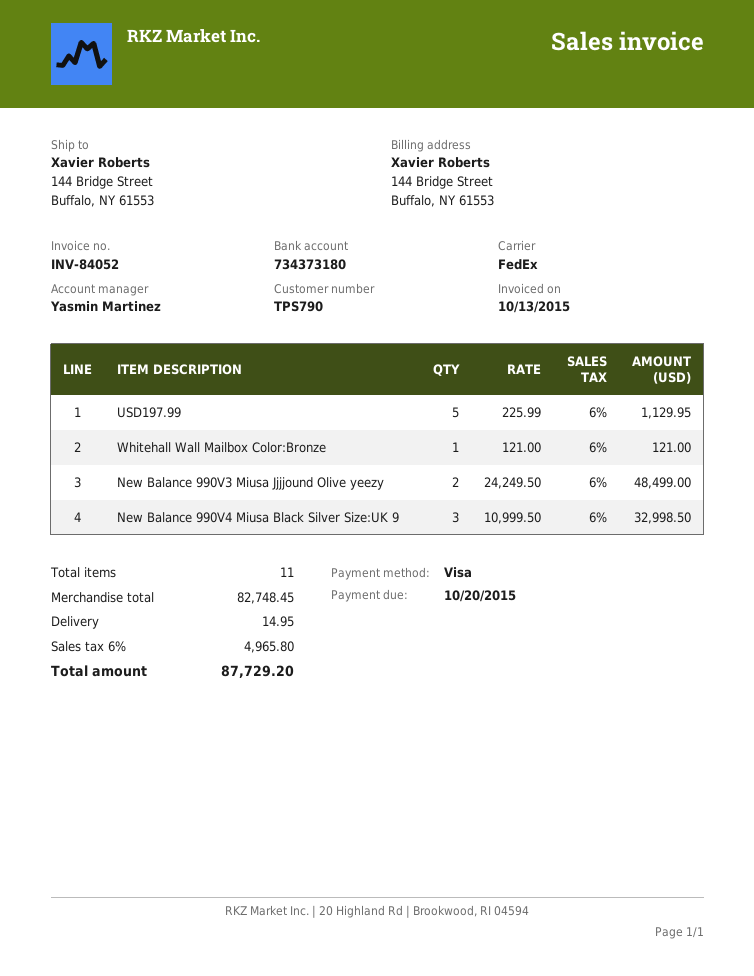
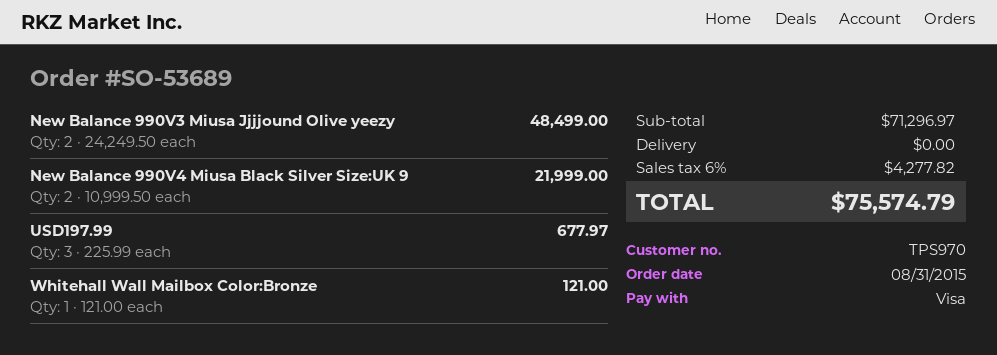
customer number: TPS790 -> TPS970
USD197.99: 5 x 225.99 = 1129.95 -> 3 x 225.99 = 677.97
New Balance 990V4 Miusa Black Silver Size:UK 9: 3 x 10999.50 = 32998.50 -> 2 x 10999.50 = 21999.00
subtotal: 82748.45 -> 71296.97
shipping: 14.95 -> 0.00
tax: 6% = 4965.80 -> 6% = 4277.82
total: 87729.20 -> 75574.79

